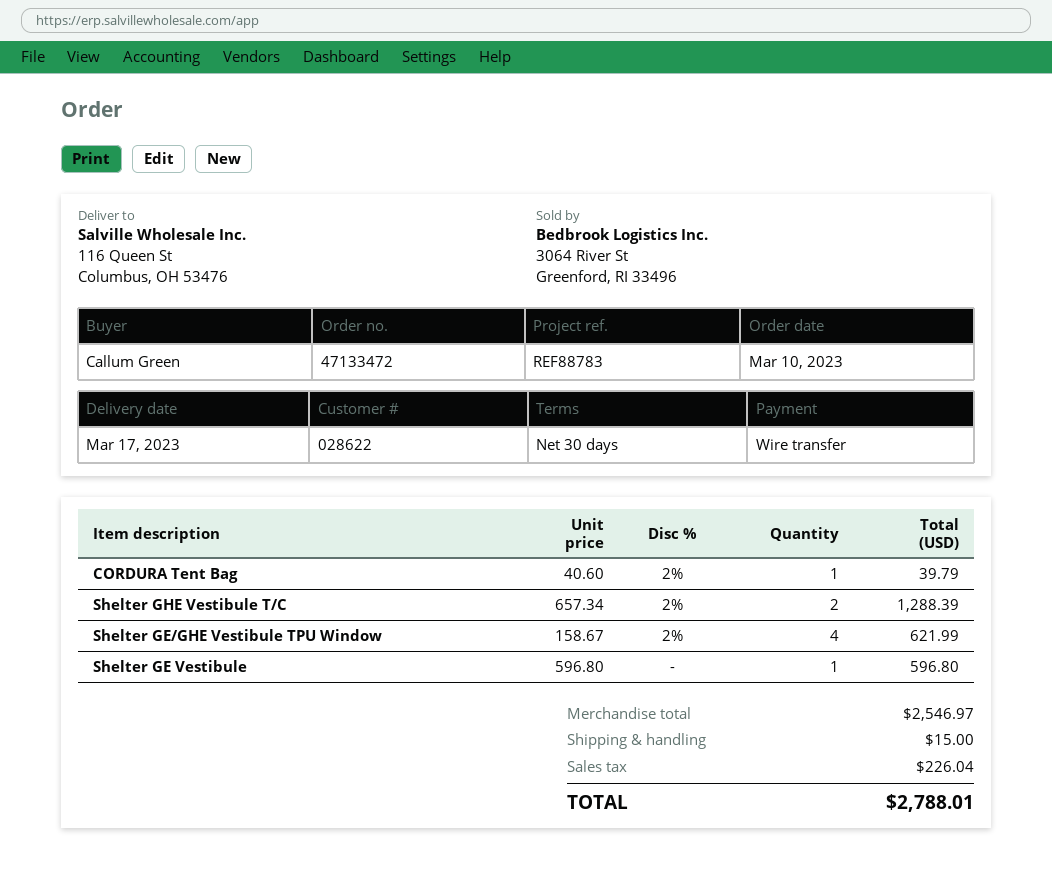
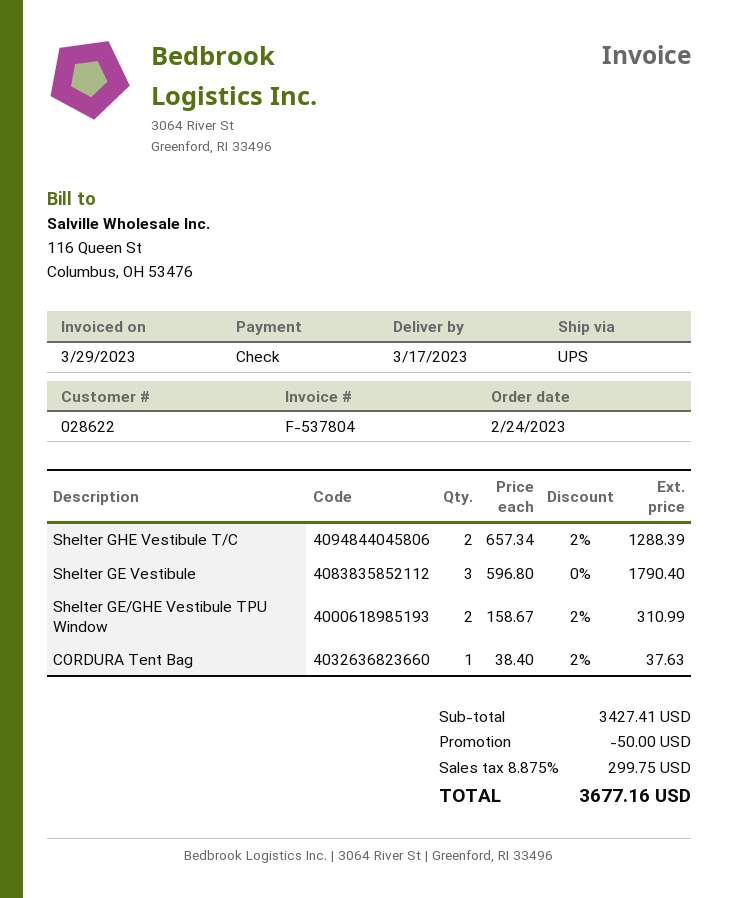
order date: 2023-03-10 -> 2023-02-24
payment method: bank transfer -> cheque
CORDURA Tent Bag: 1 x 40.60 - 2% = 39.79 -> 1 x 38.40 - 2% = 37.63
Shelter GE/GHE Vestibule TPU Window: 4 x 158.67 - 2% = 621.99 -> 2 x 158.67 - 2% = 310.99
Shelter GE Vestibule: 1 x 596.80 = 596.80 -> 3 x 596.80 = 1790.40
subtotal: 2546.97 -> 3427.41
discount: none -> 50.00
shipping: 15.00 -> none
tax: 226.04 -> 299.75
total: 2788.01 -> 3677.16

